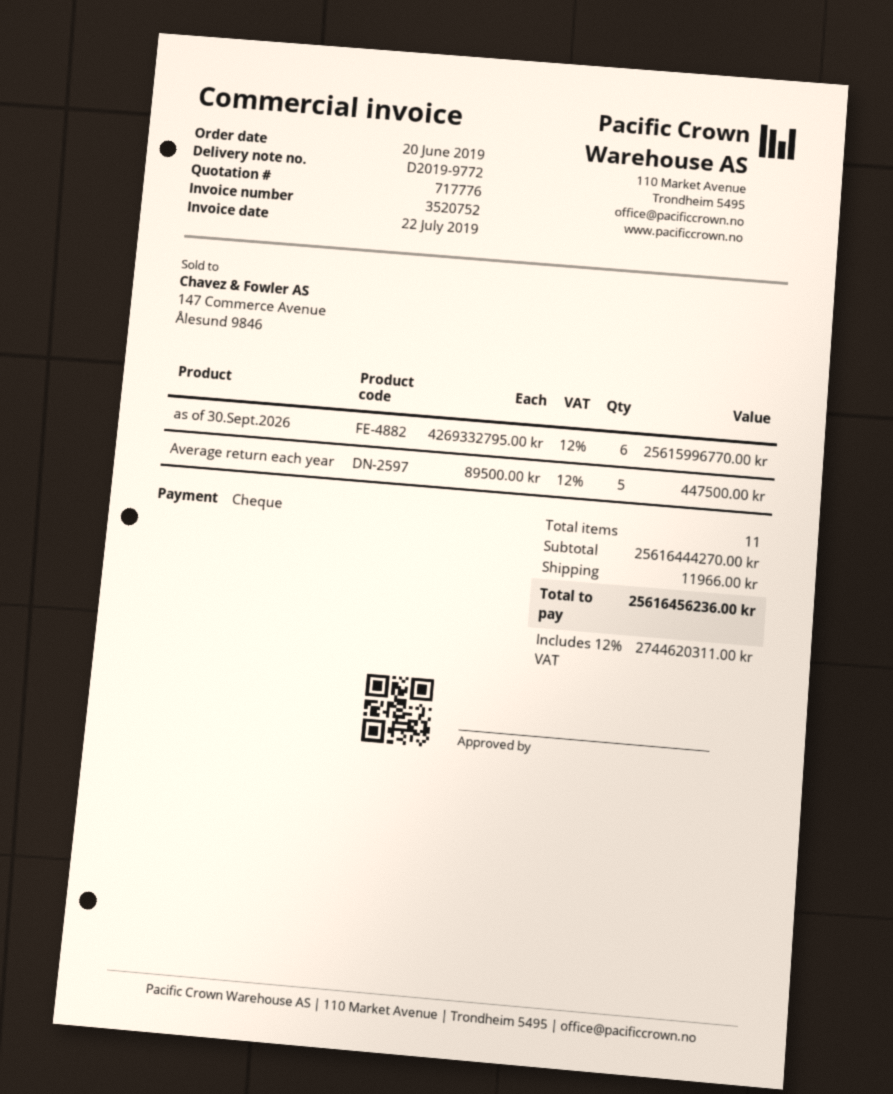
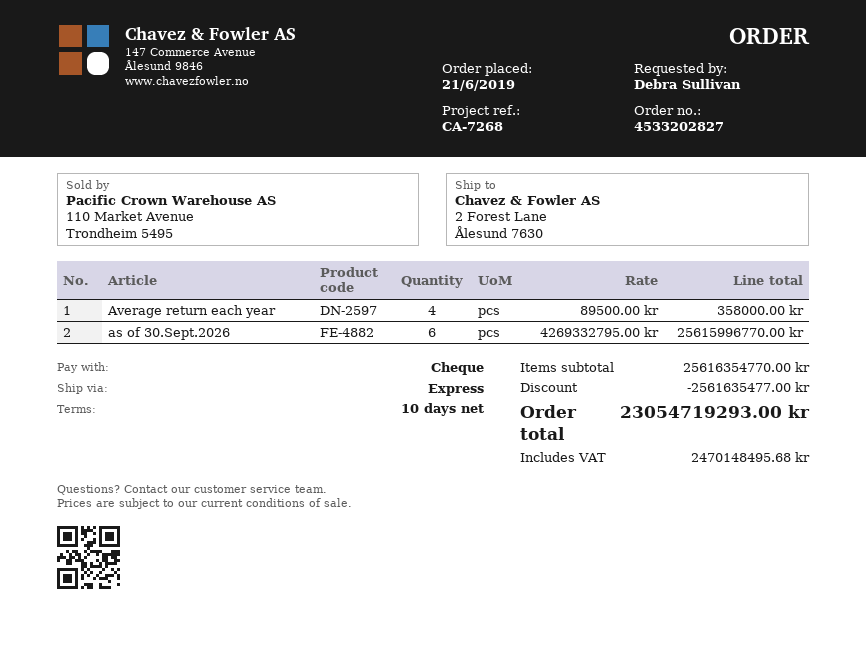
order date: 2019-06-20 -> 2019-06-21
Average return each year: 5 x 89500.00 = 447500.00 -> 4 x 89500.00 = 358000.00
subtotal: 25616444270.00 -> 25616354770.00
discount: none -> 2561635477.00
shipping: 11966.00 -> none
tax: 2744620311.00 -> 2470148495.68
total: 25616456236.00 -> 23054719293.00

